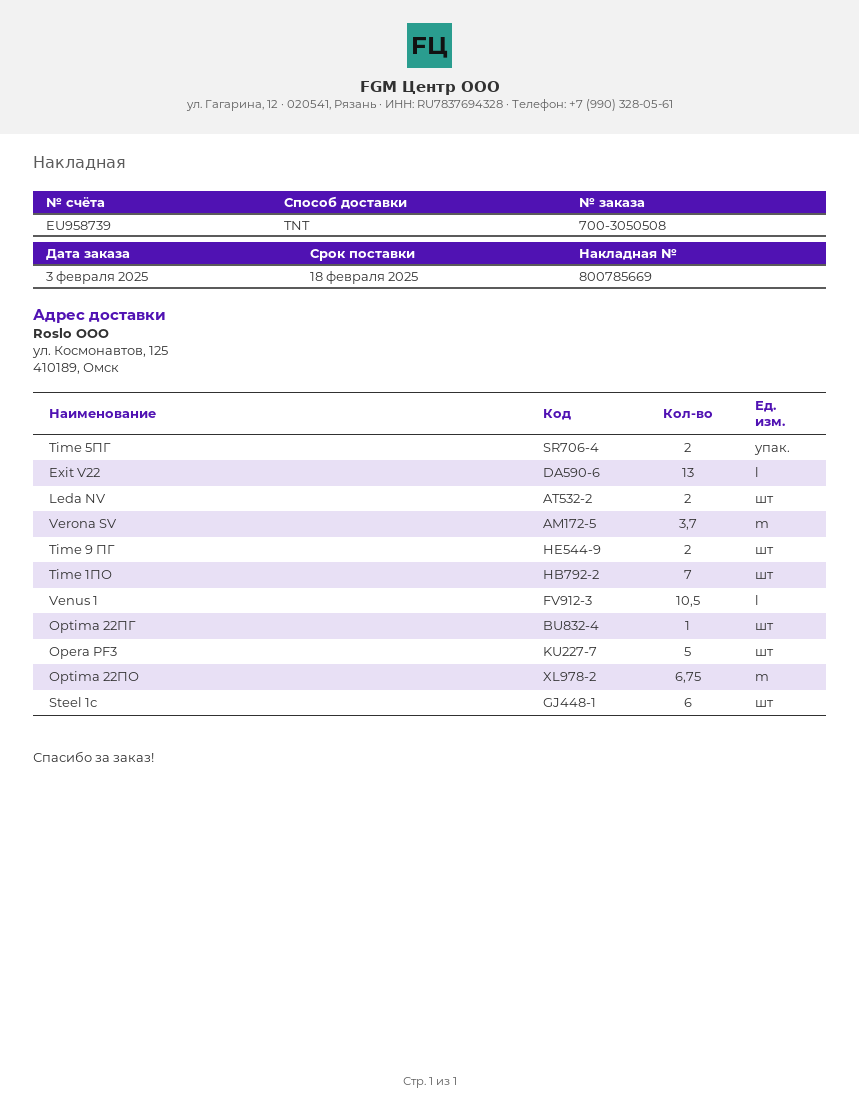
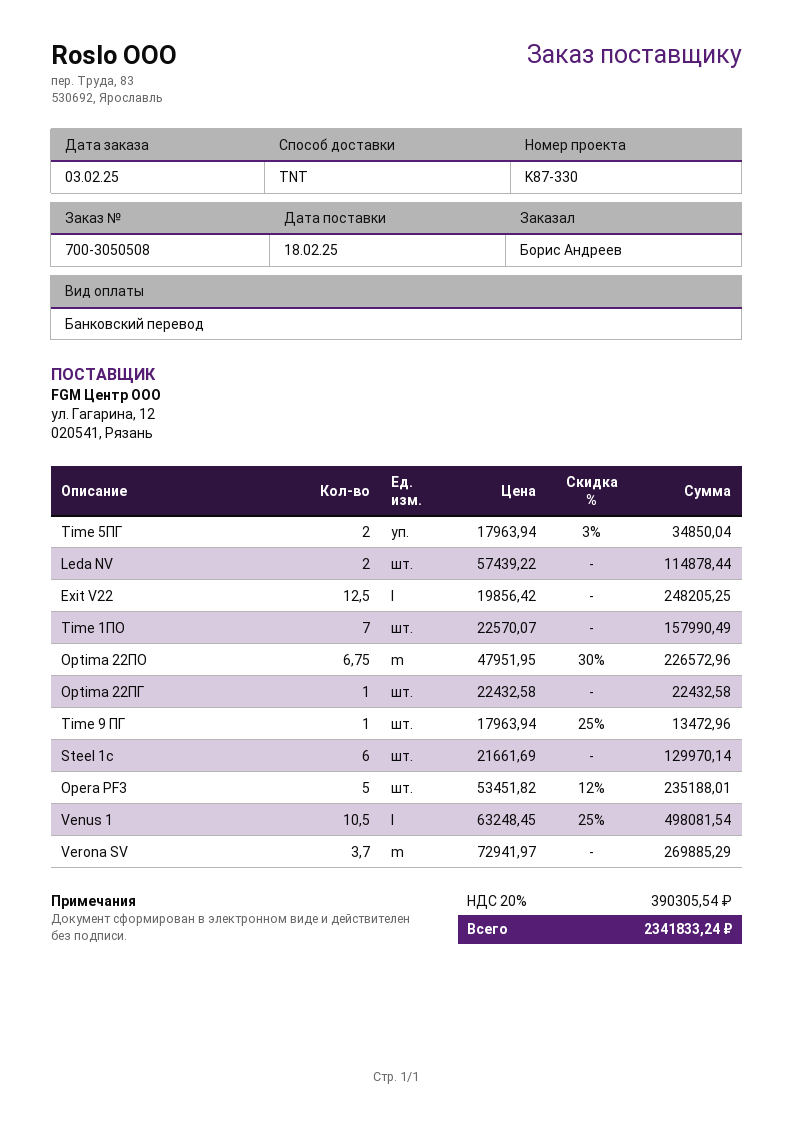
Exit V22: 13 -> 12.5
Time 9 ПГ: 2 -> 1

